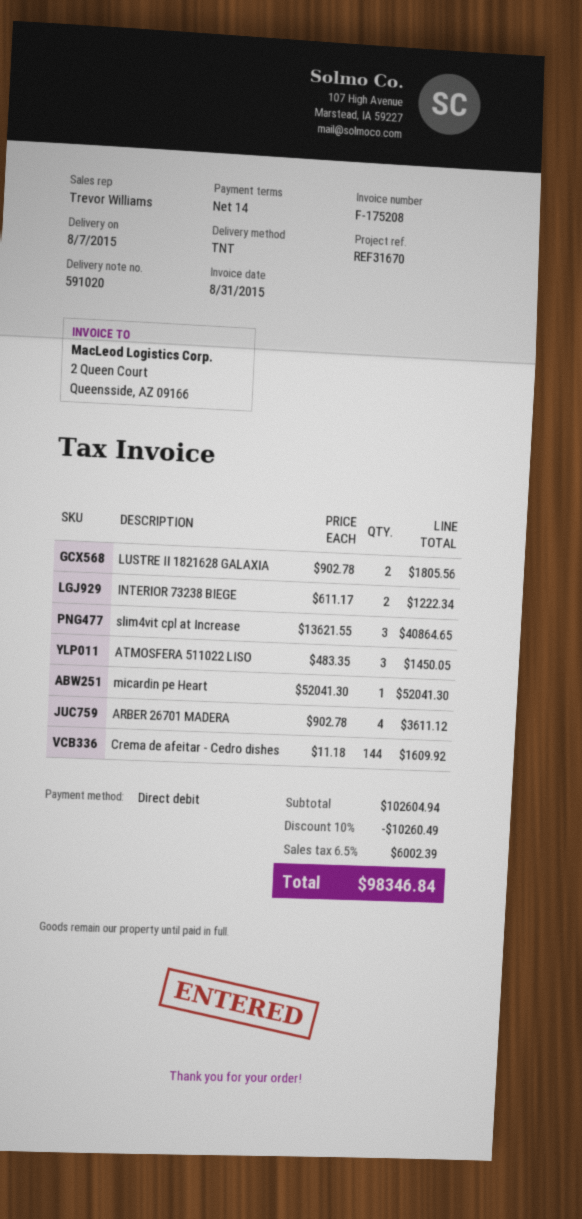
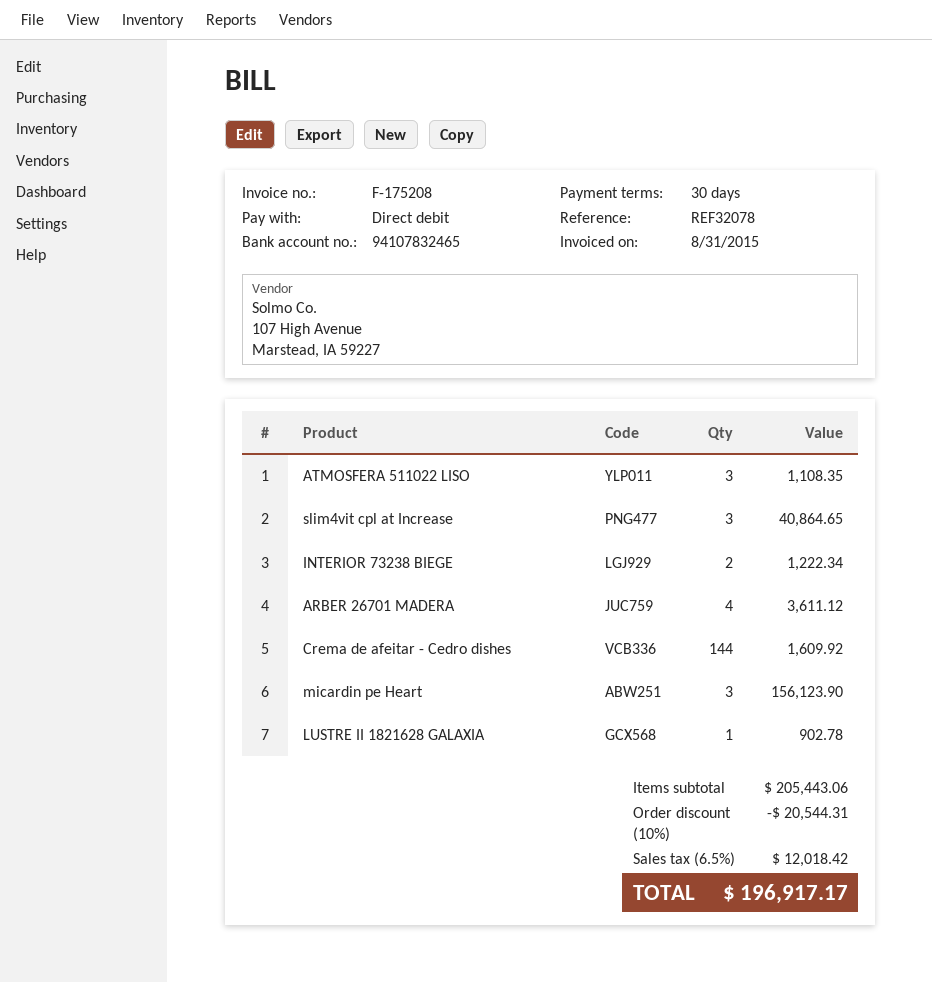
payment terms: 14 days -> 30 days
reference: REF31670 -> REF32078
LUSTRE II 1821628 GALAXIA: 2 for 1805.56 -> 1 for 902.78
ATMOSFERA 511022 LISO: 3 for 1450.05 -> 3 for 1108.35
micardin pe Heart: 1 for 52041.30 -> 3 for 156123.90
subtotal: 102604.94 -> 205443.06
discount: 10% = 10260.49 -> 10% = 20544.31
tax: 6.5% = 6002.39 -> 6.5% = 12018.42
total: 98346.84 -> 196917.17

